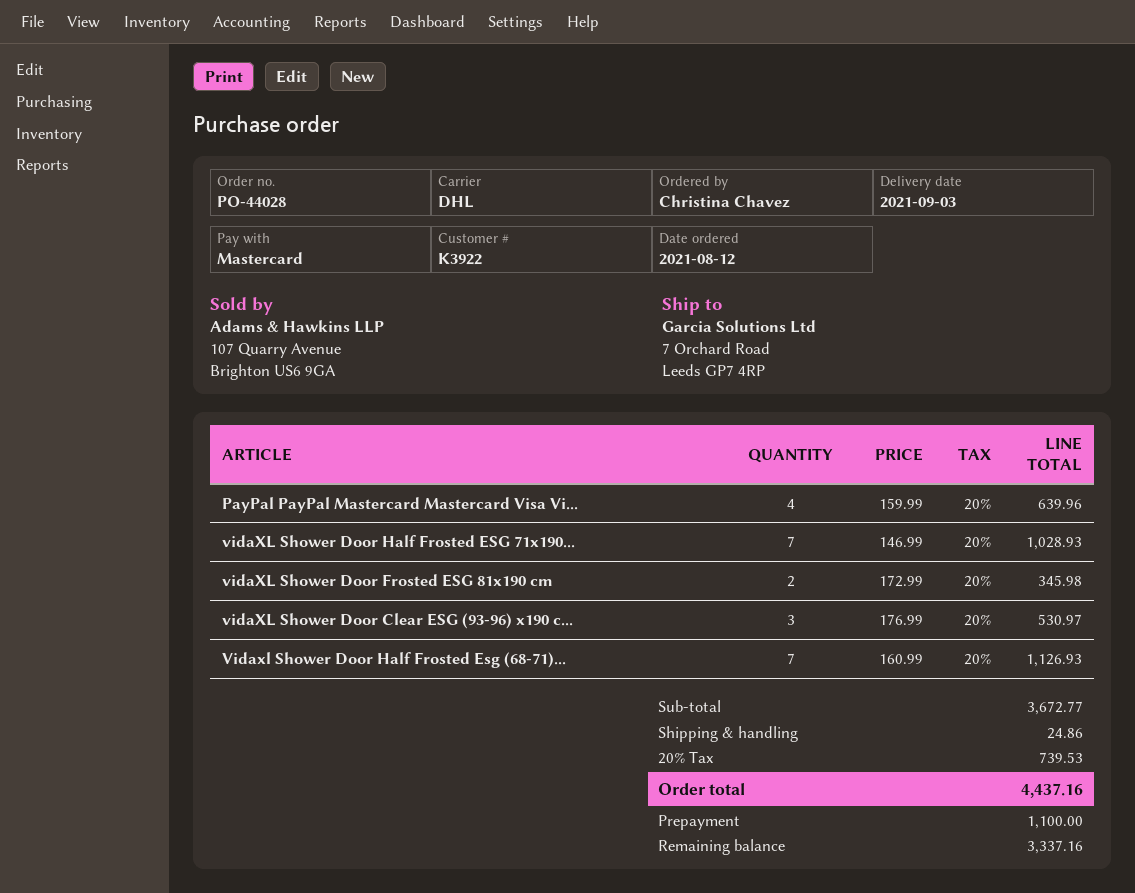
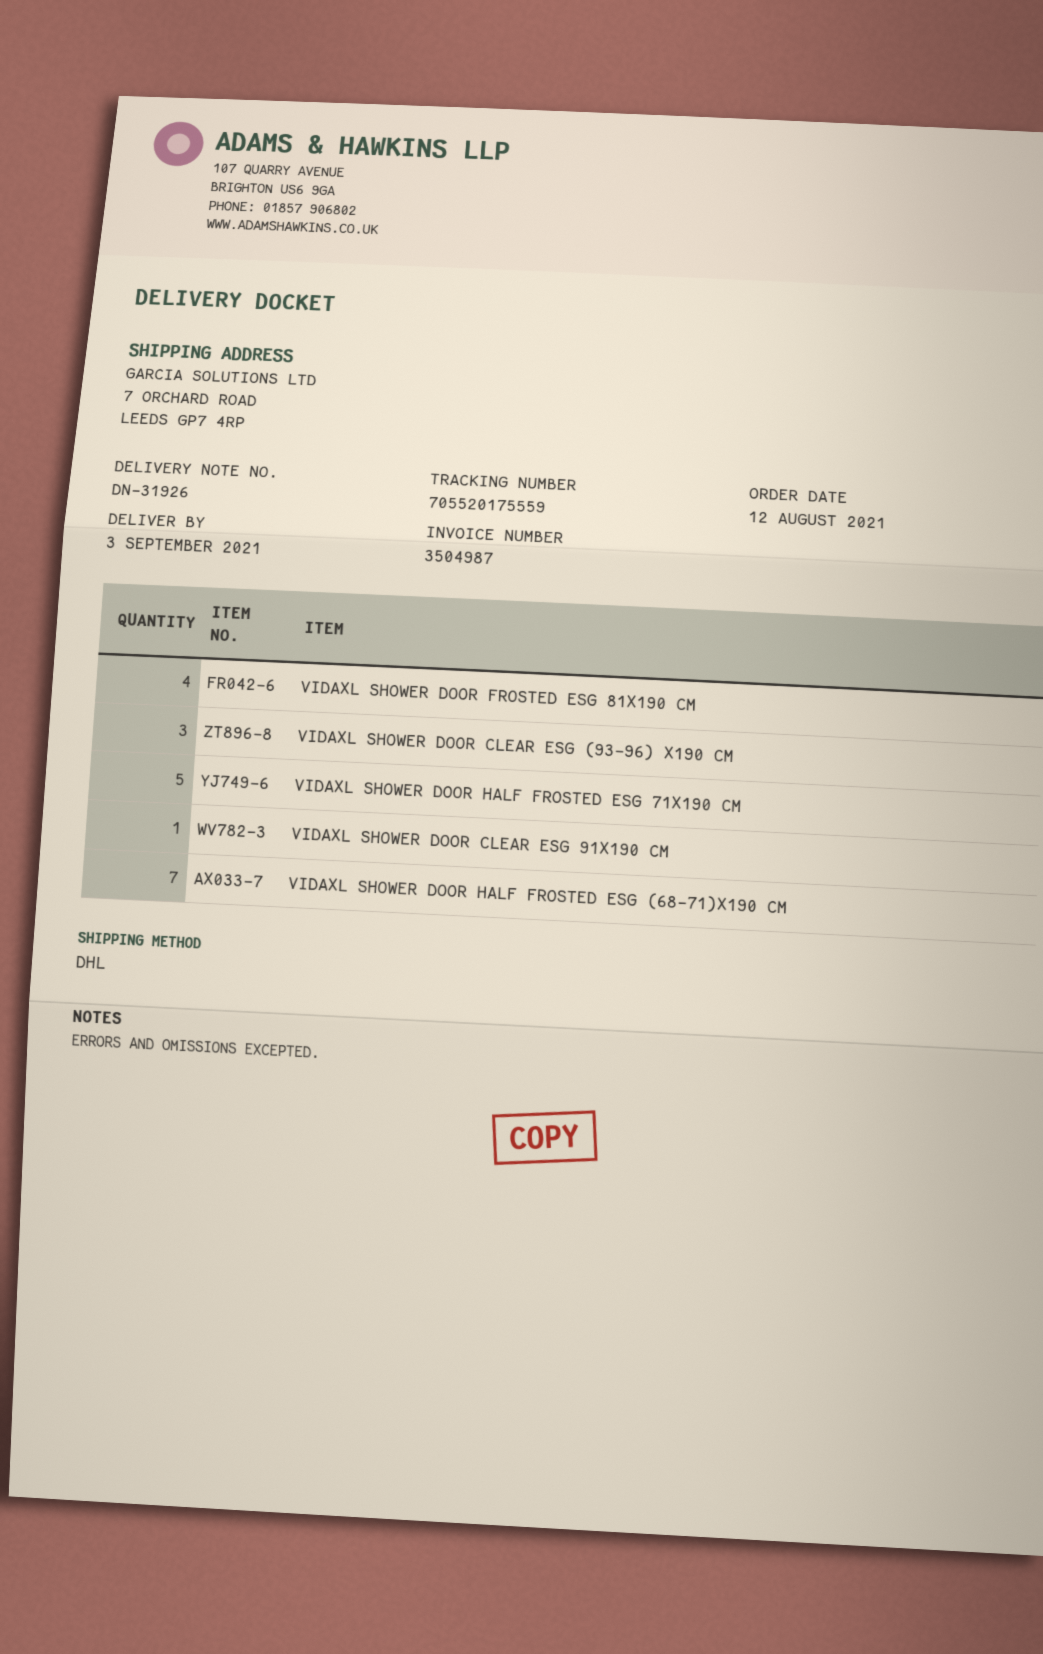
PayPal PayPal Mastercard Mastercard Visa Vi...: 4 -> none
vidaXL Shower Door Half Frosted ESG 71x190...: 7 -> 5
vidaXL Shower Door Frosted ESG 81x190 cm: 2 -> 4
VIDAXL SHOWER DOOR CLEAR ESG 91X190 CM: none -> 1

